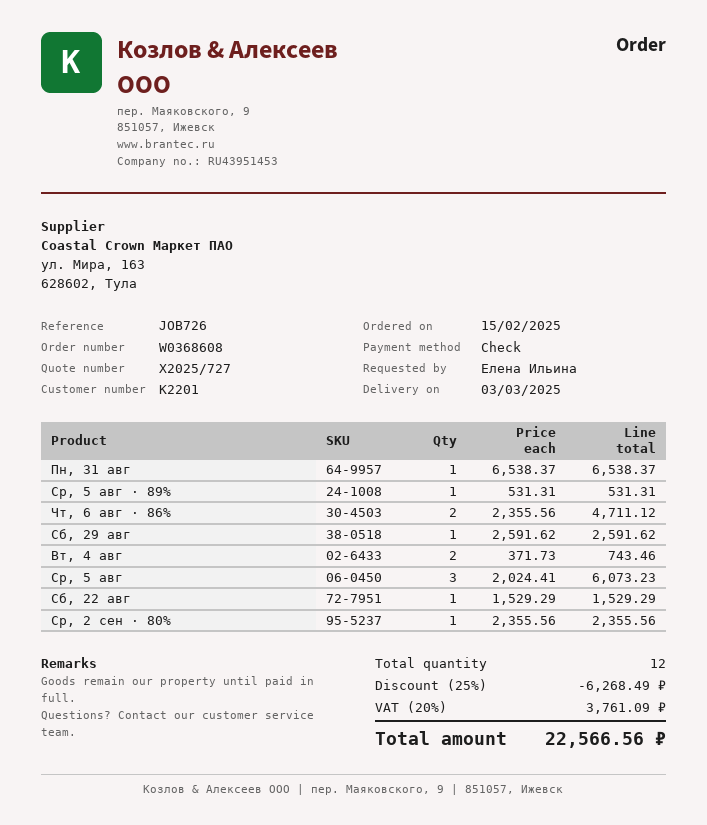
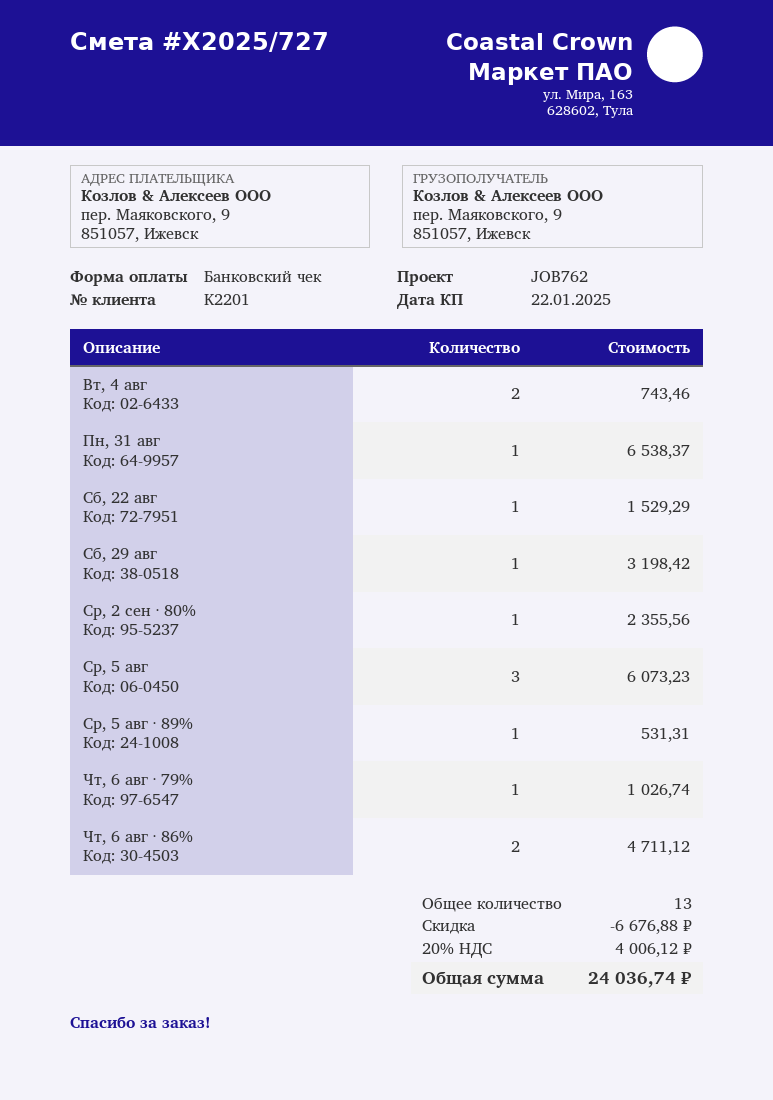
reference: JOB726 -> JOB762
Сб, 29 авг: 1 for 2591.62 -> 1 for 3198.42
Чт, 6 авг · 79%: none -> 1 for 1026.74
total quantity: 12 -> 13
discount: 6268.49 -> 6676.88
tax: 20% = 3761.09 -> 20% = 4006.12
total: 22566.56 -> 24036.74

